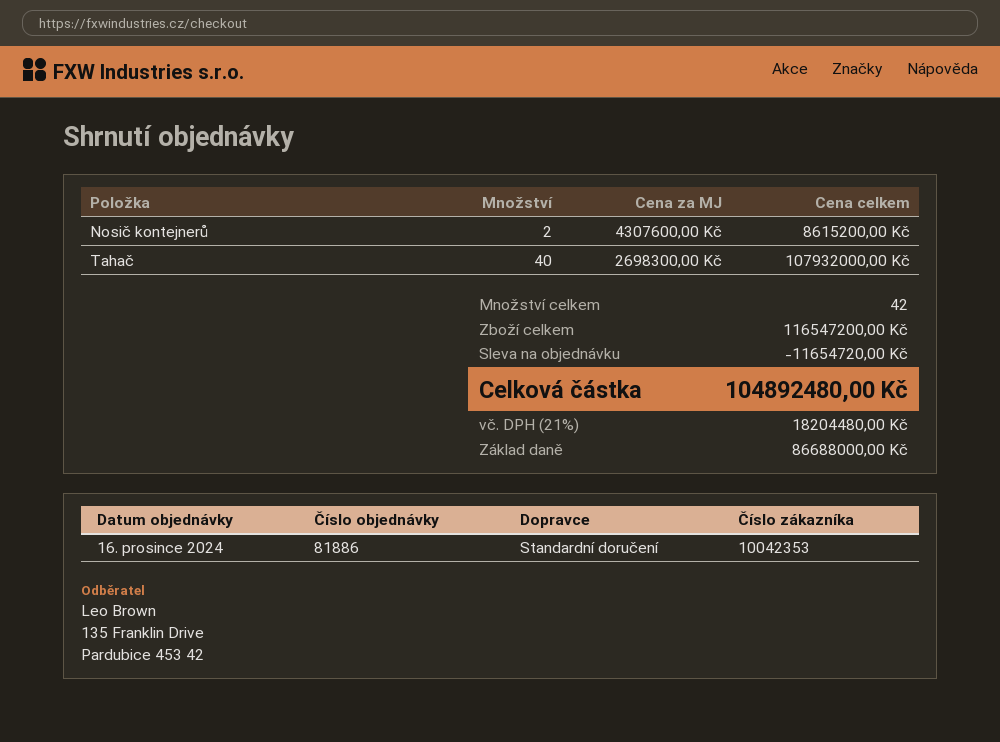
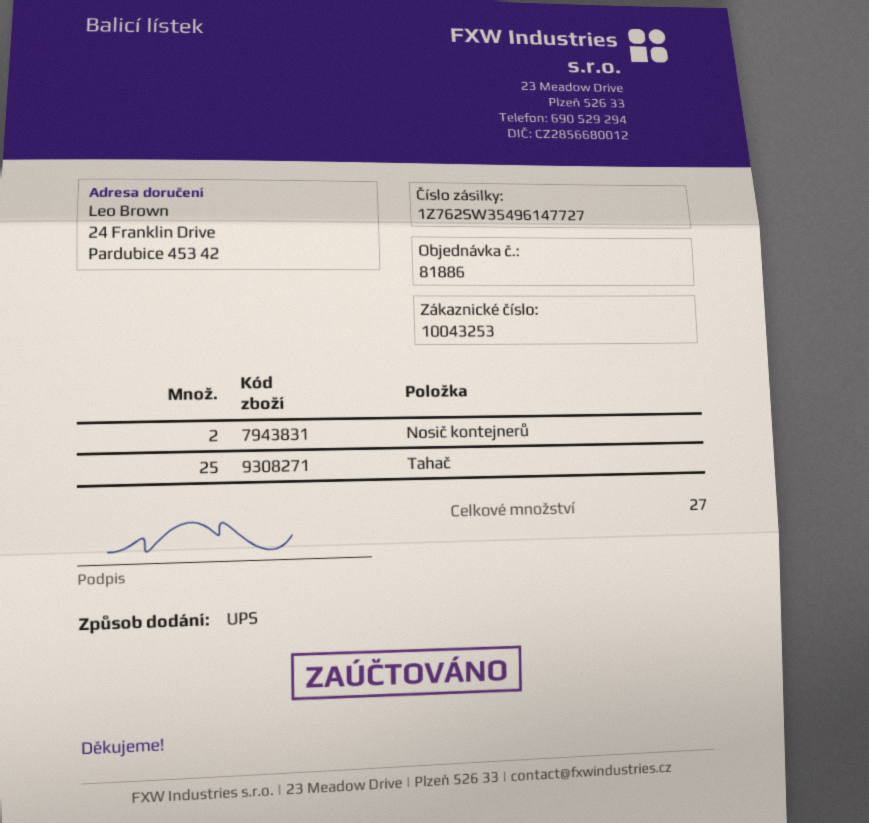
customer number: 10042353 -> 10043253
shipping method: standard -> UPS
Tahač: 40 -> 25
total quantity: 42 -> 27

